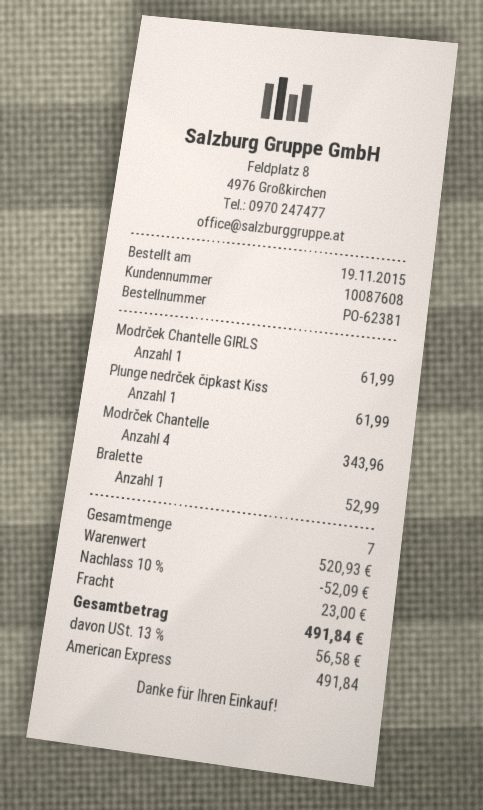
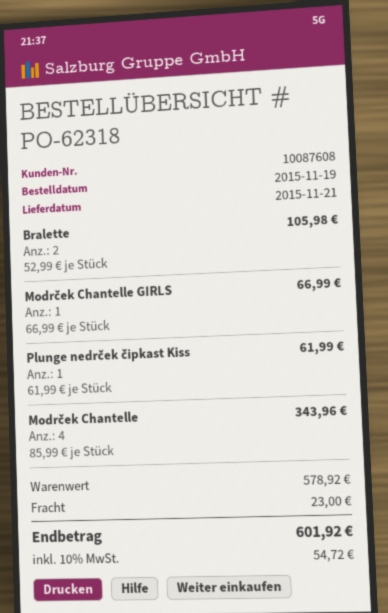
order number: PO-62381 -> PO-62318
Modrček Chantelle GIRLS: 1 for 61.99 -> 1 for 66.99
Bralette: 1 for 52.99 -> 2 for 105.98
subtotal: 520.93 -> 578.92
discount: 10% = 52.09 -> none
tax: 13% = 56.58 -> 10% = 54.72
total: 491.84 -> 601.92

